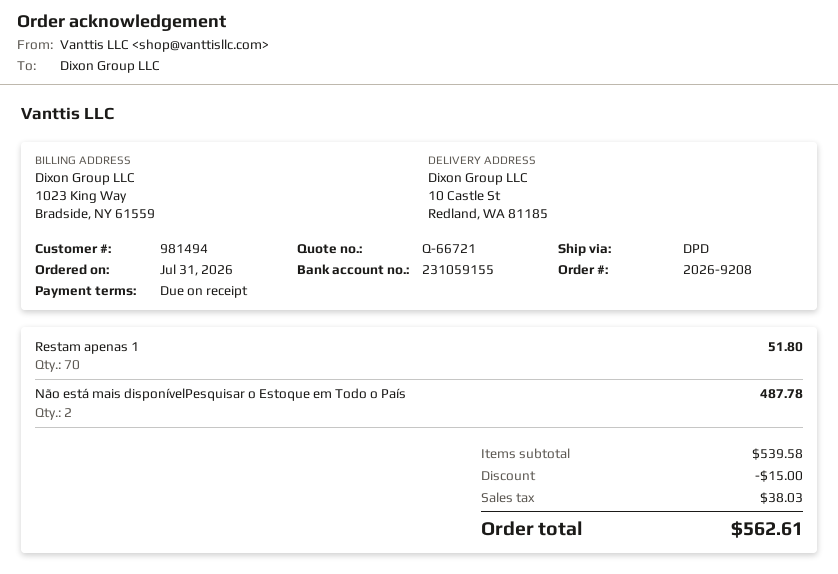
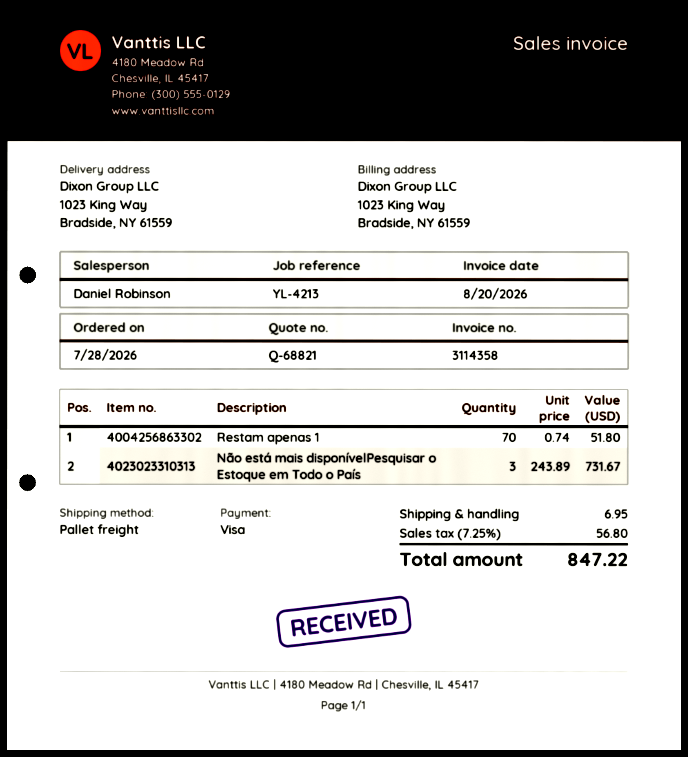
quote number: Q-66721 -> Q-68821
order date: 2026-07-31 -> 2026-07-28
shipping method: DPD -> pallet freight
ship to: 10 Castle St, Redland, WA 81185 -> 1023 King Way, Bradside, NY 61559
Não está mais disponívelPesquisar o Estoque em Todo o País: 2 for 487.78 -> 3 for 731.67
discount: 15.00 -> none
shipping: none -> 6.95
tax: 38.03 -> 56.80
total: 562.61 -> 847.22

